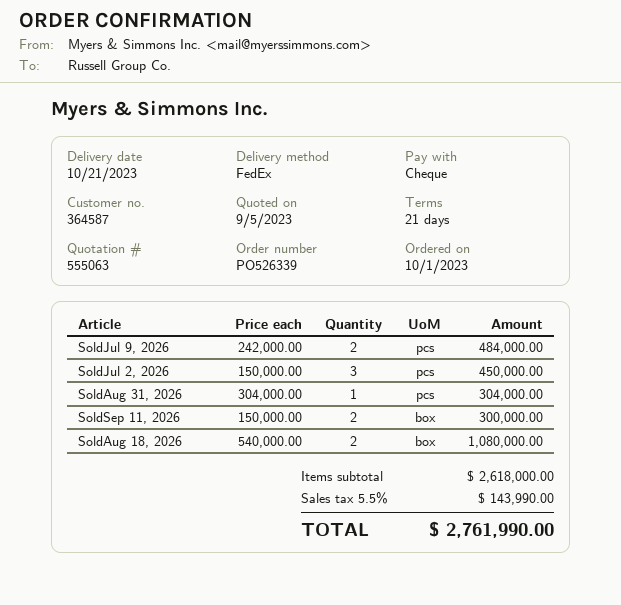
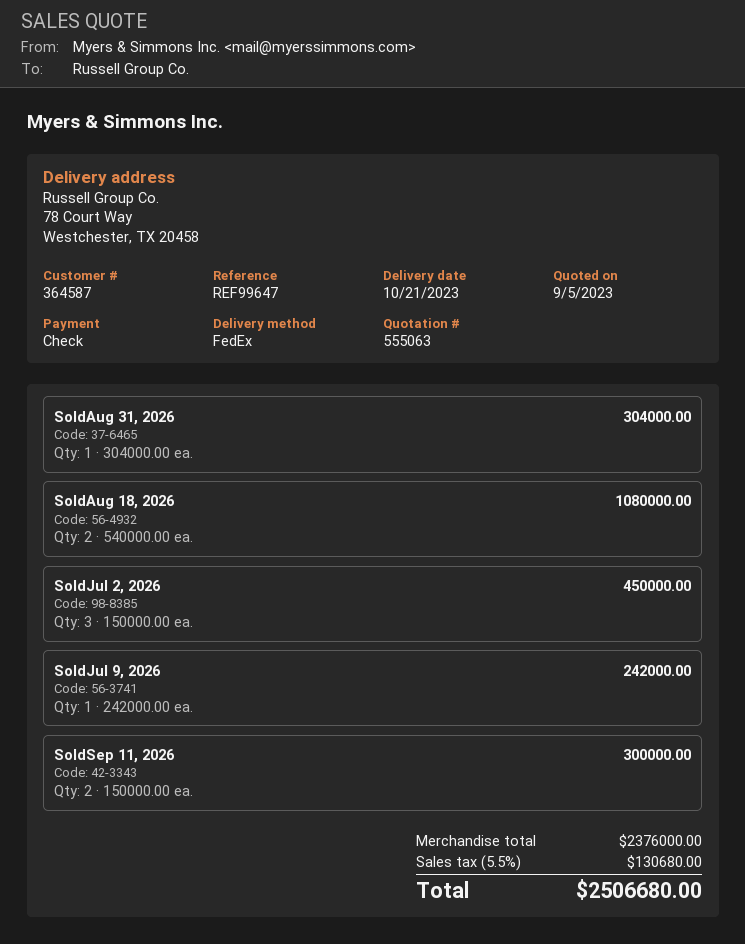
SoldJul 9, 2026: 2 x 242000.00 = 484000.00 -> 1 x 242000.00 = 242000.00
subtotal: 2618000.00 -> 2376000.00
tax: 5.5% = 143990.00 -> 5.5% = 130680.00
total: 2761990.00 -> 2506680.00

